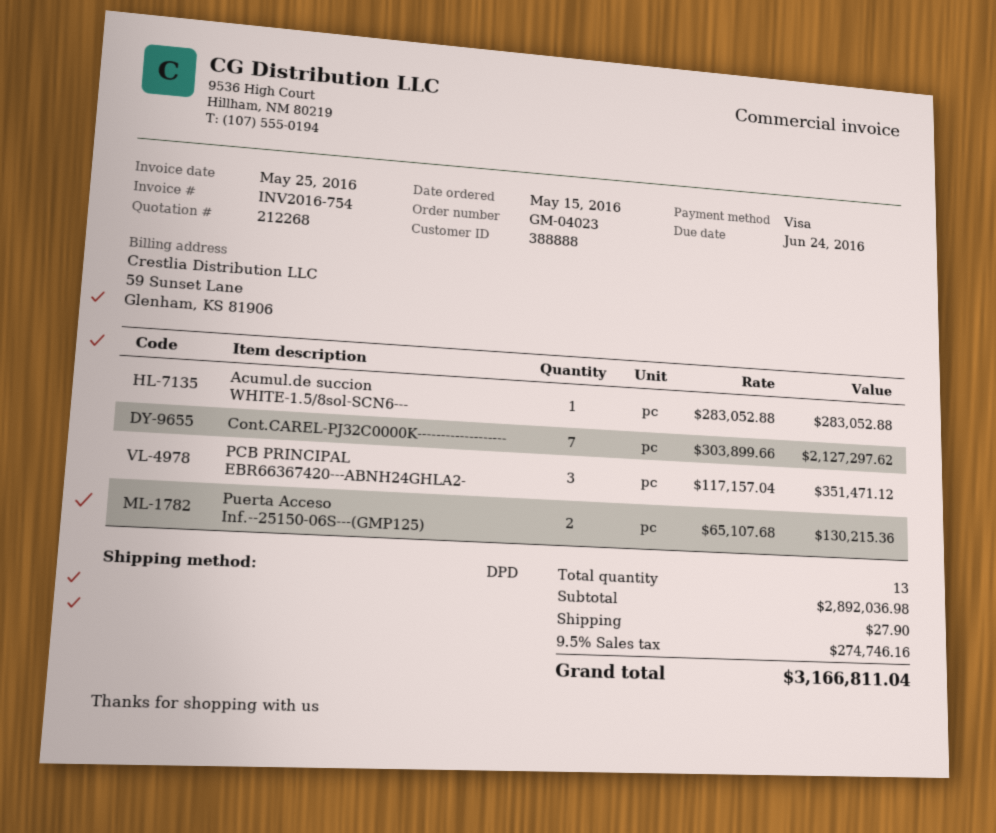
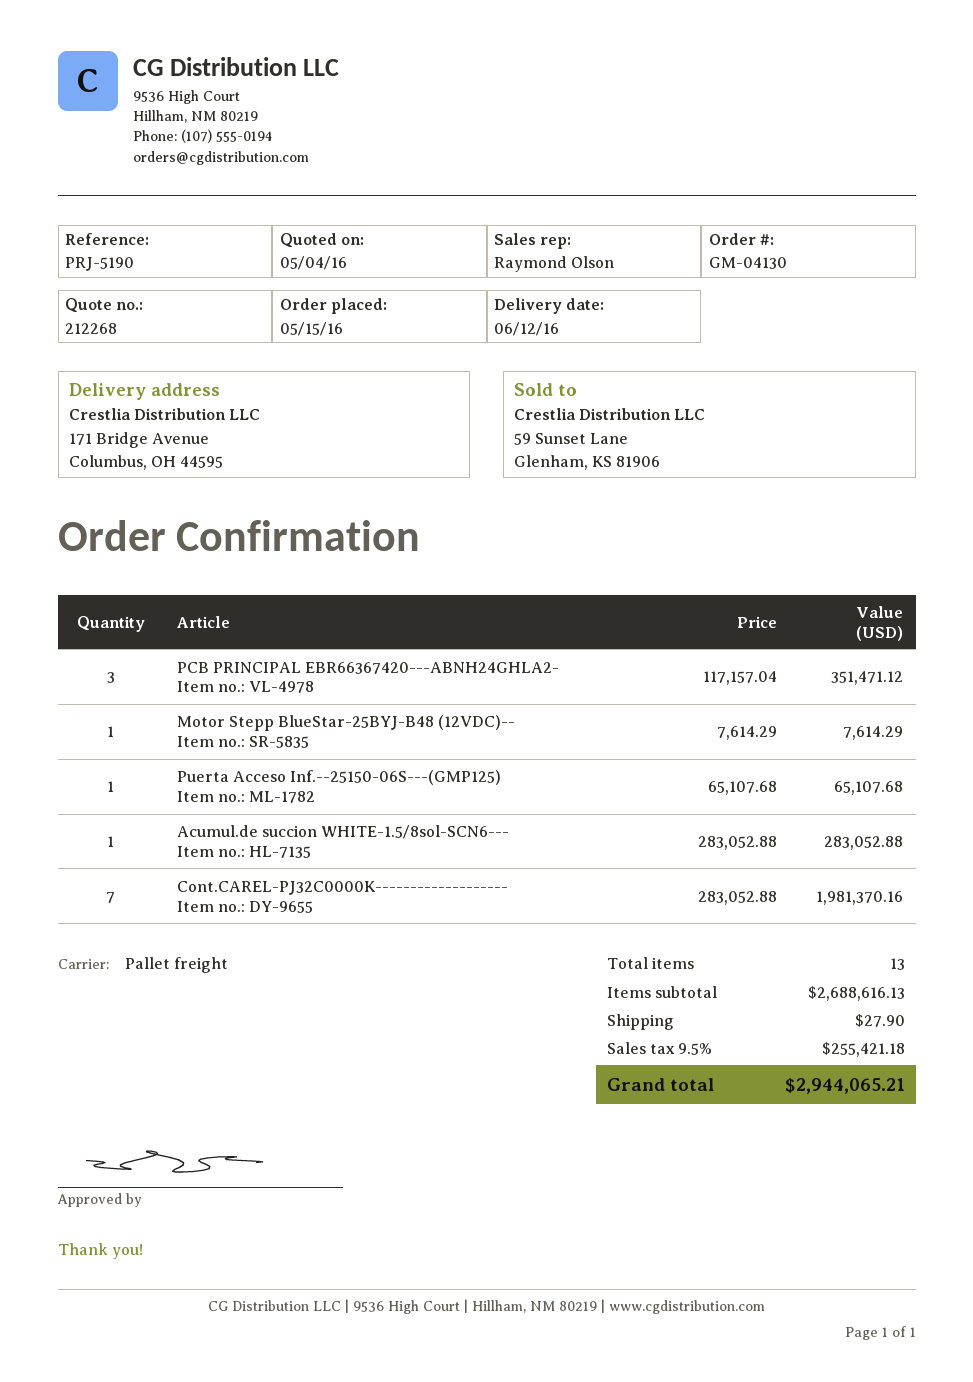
order number: GM-04023 -> GM-04130
shipping method: DPD -> pallet freight
Cont.CAREL-PJ32C0000K-------------------: 7 x 303899.66 = 2127297.62 -> 7 x 283052.88 = 1981370.16
Puerta Acceso Inf.--25150-06S---(GMP125): 2 x 65107.68 = 130215.36 -> 1 x 65107.68 = 65107.68
Motor Stepp BlueStar-25BYJ-B48 (12VDC)--: none -> 1 x 7614.29 = 7614.29
subtotal: 2892036.98 -> 2688616.13
tax: 9.5% = 274746.16 -> 9.5% = 255421.18
total: 3166811.04 -> 2944065.21

